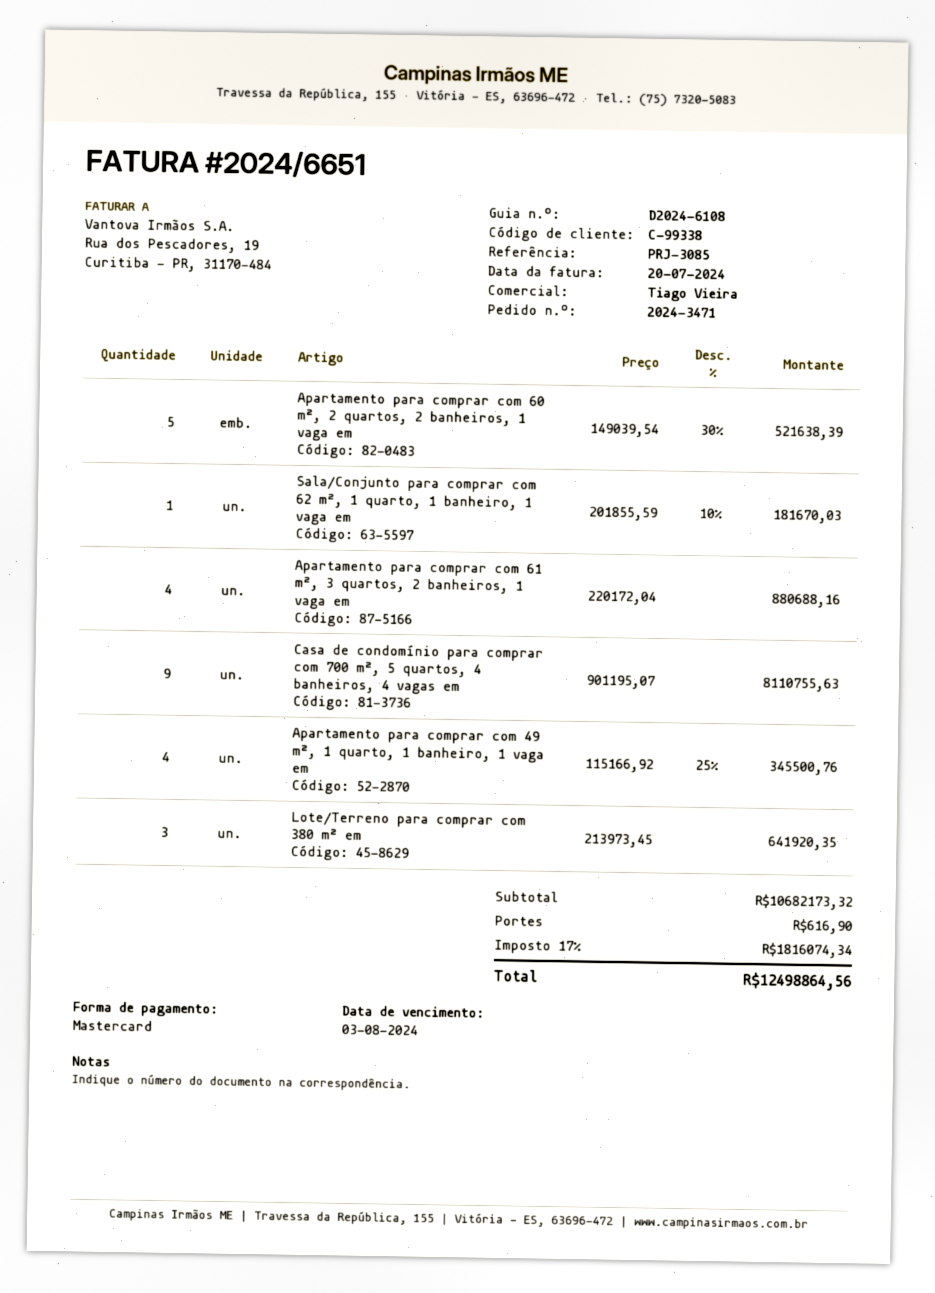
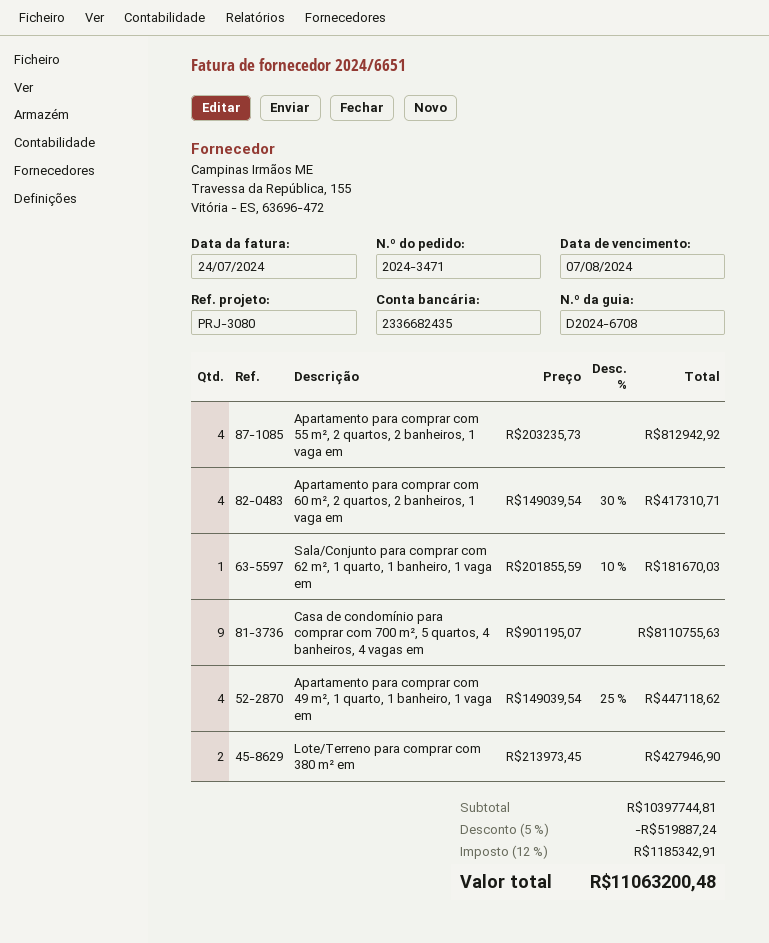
delivery note number: D2024-6108 -> D2024-6708
invoice date: 2024-07-20 -> 2024-07-24
due date: 2024-08-03 -> 2024-08-07
reference: PRJ-3085 -> PRJ-3080
Apartamento para comprar com 60 m², 2 quartos, 2 banheiros, 1 vaga em: 5 x 149039.54 - 30% = 521638.39 -> 4 x 149039.54 - 30% = 417310.71
Apartamento para comprar com 61 m², 3 quartos, 2 banheiros, 1 vaga em: 4 x 220172.04 = 880688.16 -> none
Apartamento para comprar com 49 m², 1 quarto, 1 banheiro, 1 vaga em: 4 x 115166.92 - 25% = 345500.76 -> 4 x 149039.54 - 25% = 447118.62
Lote/Terreno para comprar com 380 m² em: 3 x 213973.45 = 641920.35 -> 2 x 213973.45 = 427946.90
Apartamento para comprar com 55 m², 2 quartos, 2 banheiros, 1 vaga em: none -> 4 x 203235.73 = 812942.92
subtotal: 10682173.32 -> 10397744.81
discount: none -> 5% = 519887.24
shipping: 616.90 -> none
tax: 17% = 1816074.34 -> 12% = 1185342.91
total: 12498864.56 -> 11063200.48

